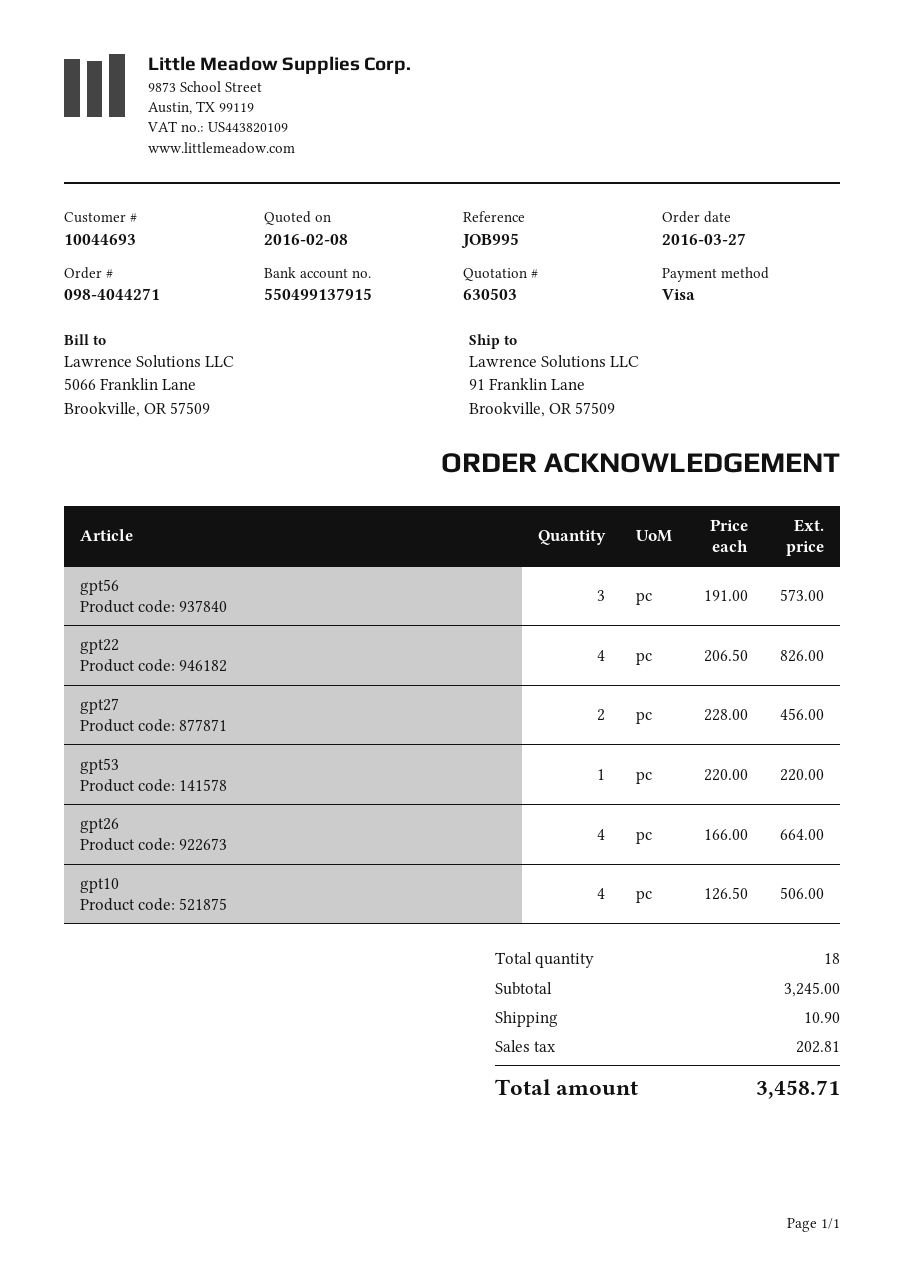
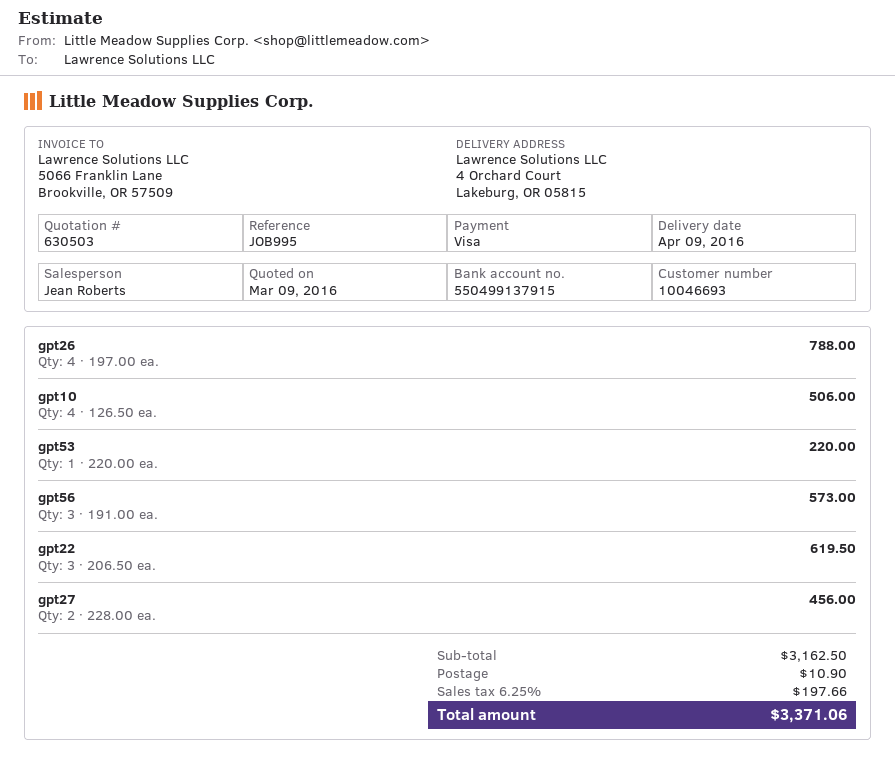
quote date: 2016-02-08 -> 2016-03-09
customer number: 10044693 -> 10046693
ship to: 91 Franklin Lane, Brookville, OR 57509 -> 4 Orchard Court, Lakeburg, OR 05815
gpt22: 4 x 206.50 = 826.00 -> 3 x 206.50 = 619.50
gpt26: 4 x 166.00 = 664.00 -> 4 x 197.00 = 788.00
subtotal: 3245.00 -> 3162.50
tax: 202.81 -> 197.66
total: 3458.71 -> 3371.06

